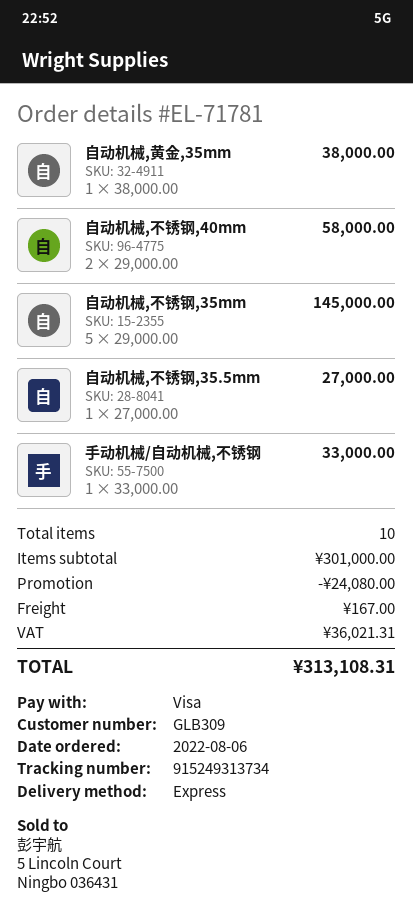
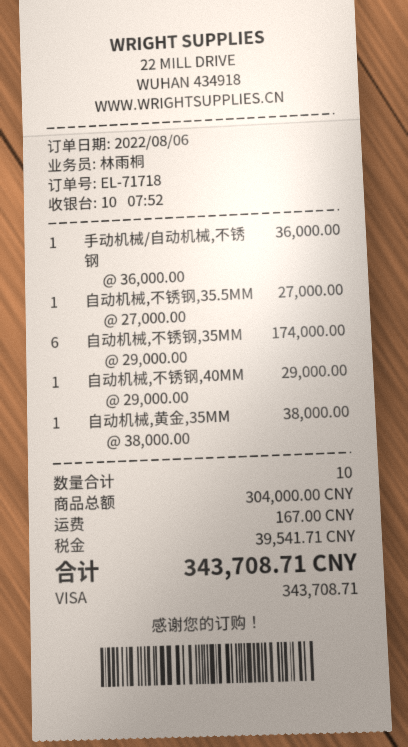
order number: EL-71781 -> EL-71718
自动机械,不锈钢,40mm: 2 x 29000.00 = 58000.00 -> 1 x 29000.00 = 29000.00
自动机械,不锈钢,35mm: 5 x 29000.00 = 145000.00 -> 6 x 29000.00 = 174000.00
手动机械/自动机械,不锈钢: 1 x 33000.00 = 33000.00 -> 1 x 36000.00 = 36000.00
subtotal: 301000.00 -> 304000.00
discount: 24080.00 -> none
tax: 36021.31 -> 39541.71
total: 313108.31 -> 343708.71

